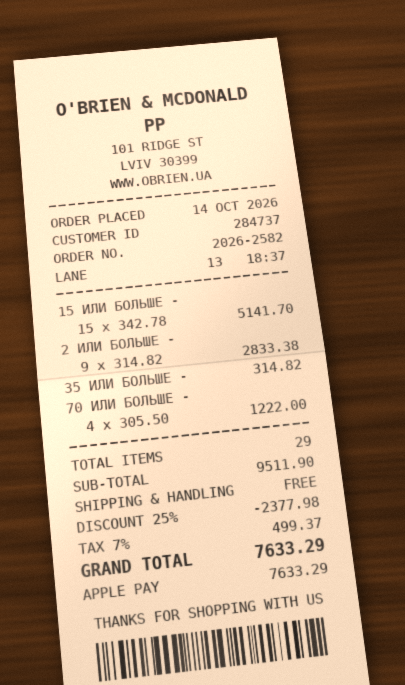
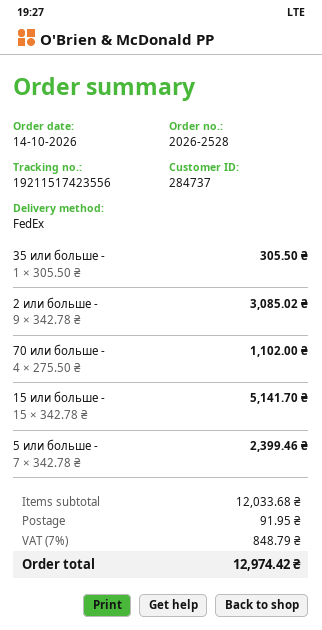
order number: 2026-2582 -> 2026-2528
2 ИЛИ БОЛЬШЕ -: 9 x 314.82 = 2833.38 -> 9 x 342.78 = 3085.02
35 ИЛИ БОЛЬШЕ -: 1 x 314.82 = 314.82 -> 1 x 305.50 = 305.50
70 ИЛИ БОЛЬШЕ -: 4 x 305.50 = 1222.00 -> 4 x 275.50 = 1102.00
5 или больше -: none -> 7 x 342.78 = 2399.46
subtotal: 9511.90 -> 12033.68
discount: 25% = 2377.98 -> none
shipping: 0.00 -> 91.95
tax: 7% = 499.37 -> 7% = 848.79
total: 7633.29 -> 12974.42

